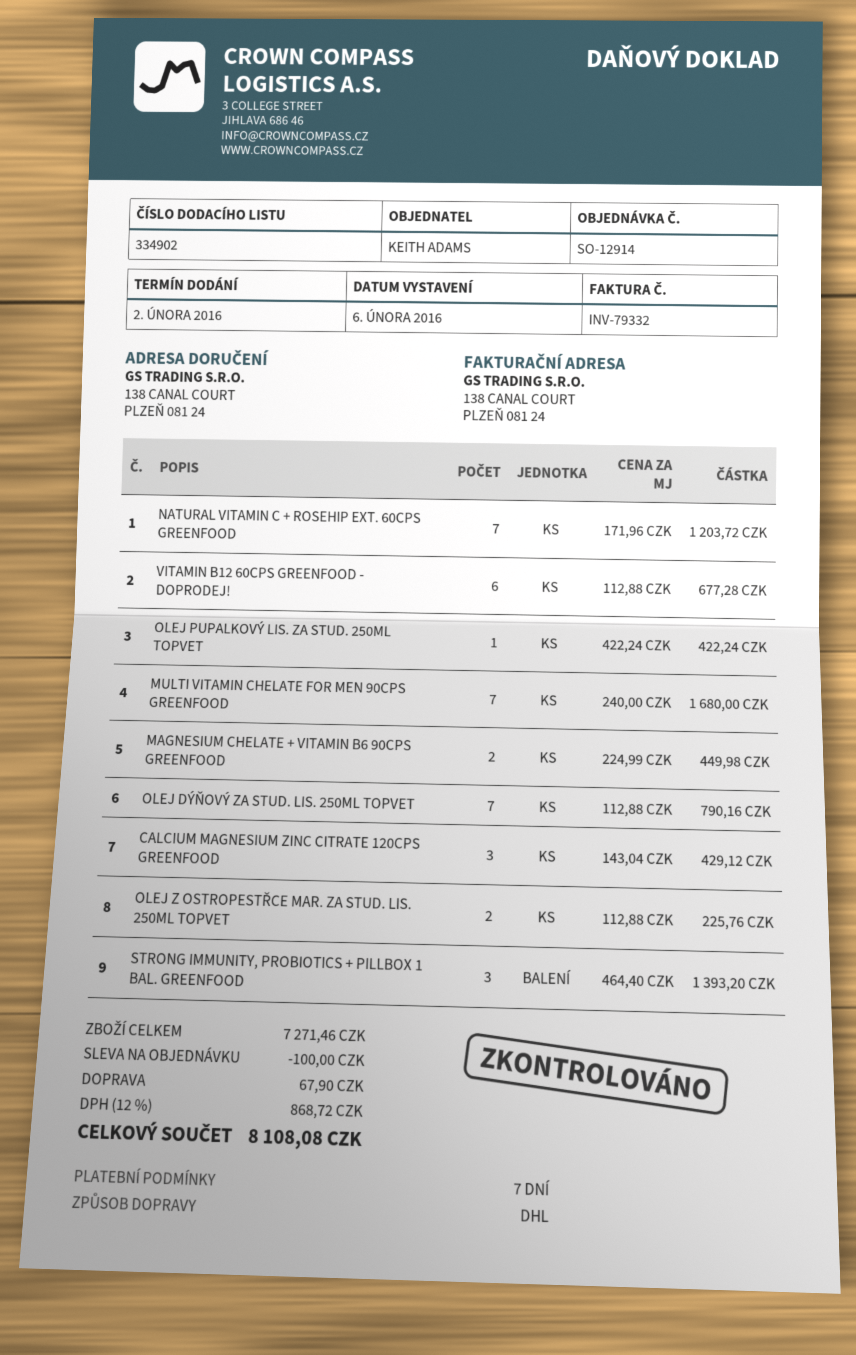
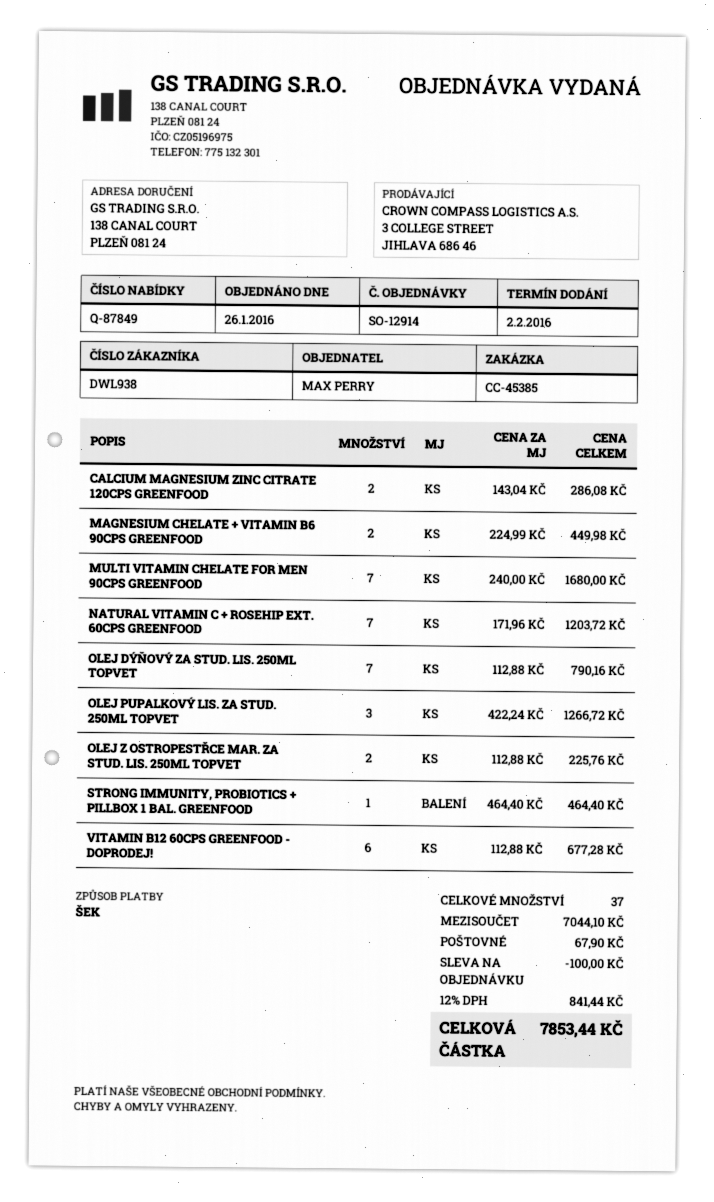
ordered by: KEITH ADAMS -> MAX PERRY
OLEJ PUPALKOVÝ LIS. ZA STUD. 250ML TOPVET: 1 x 422.24 = 422.24 -> 3 x 422.24 = 1266.72
CALCIUM MAGNESIUM ZINC CITRATE 120CPS GREENFOOD: 3 x 143.04 = 429.12 -> 2 x 143.04 = 286.08
STRONG IMMUNITY, PROBIOTICS + PILLBOX 1 BAL. GREENFOOD: 3 x 464.40 = 1393.20 -> 1 x 464.40 = 464.40
subtotal: 7271.46 -> 7044.10
tax: 12% = 868.72 -> 12% = 841.44
total: 8108.08 -> 7853.44

